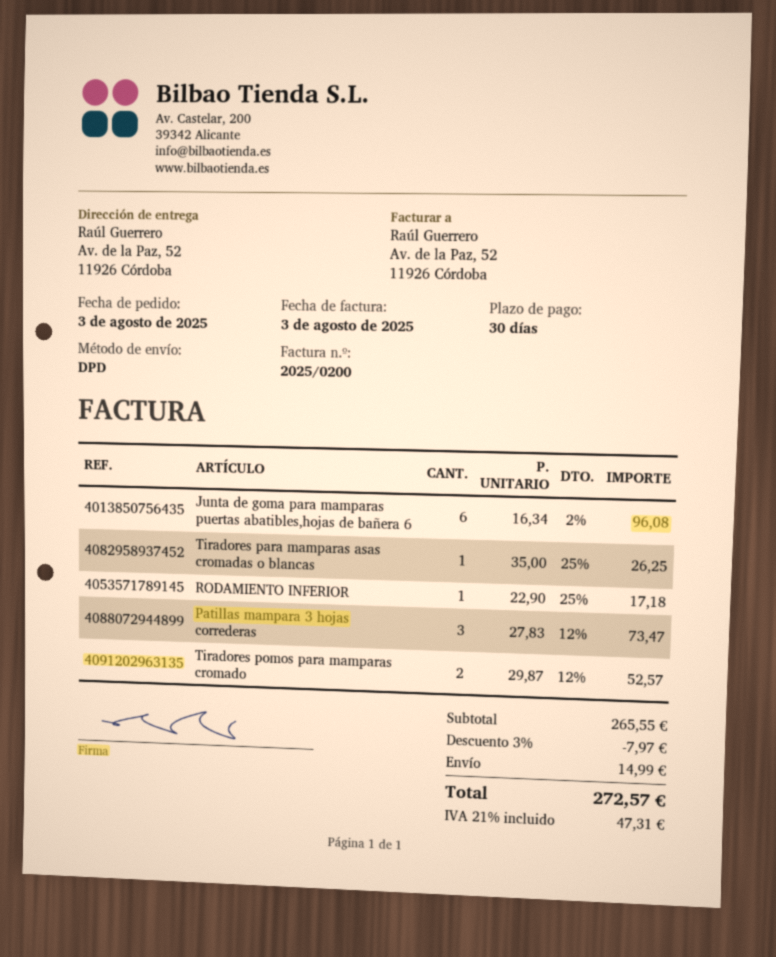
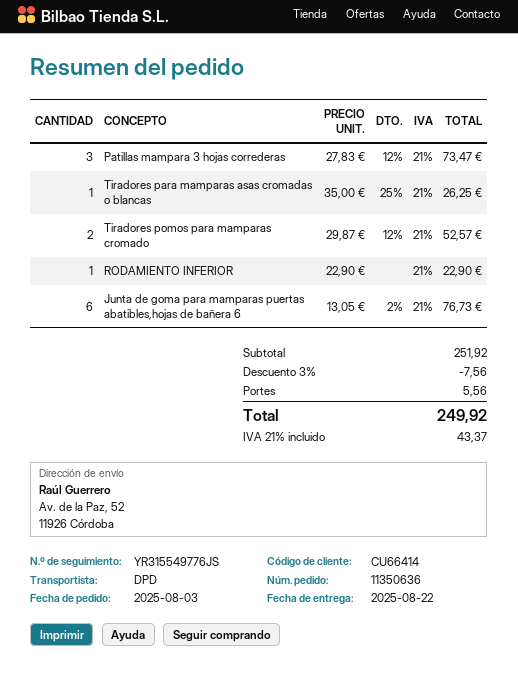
Junta de goma para mamparas puertas abatibles,hojas de bañera 6: 6 x 16.34 - 2% = 96.08 -> 6 x 13.05 - 2% = 76.73
RODAMIENTO INFERIOR: 1 x 22.90 - 25% = 17.18 -> 1 x 22.90 = 22.90
subtotal: 265.55 -> 251.92
discount: 3% = 7.97 -> 3% = 7.56
shipping: 14.99 -> 5.56
tax: 21% = 47.31 -> 21% = 43.37
total: 272.57 -> 249.92

